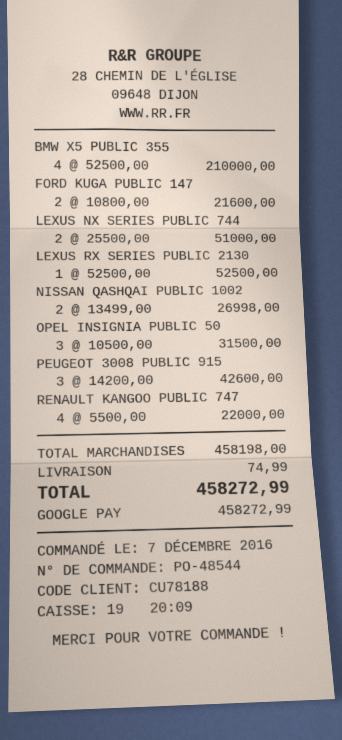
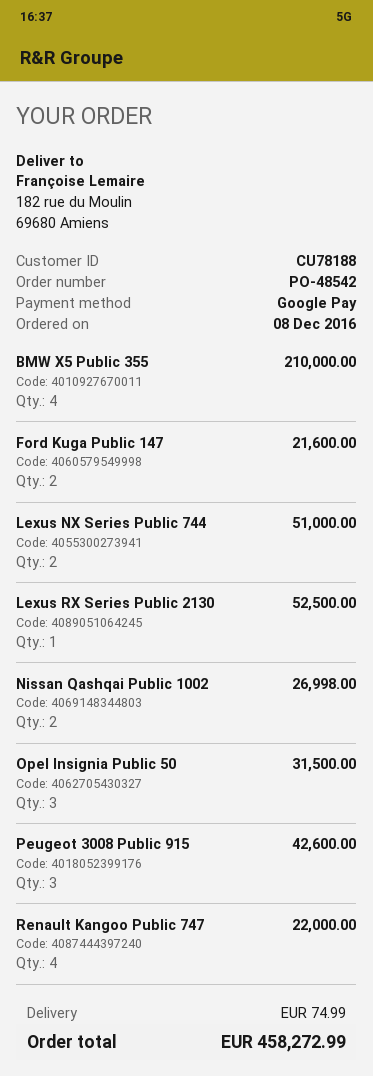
order number: PO-48544 -> PO-48542
order date: 2016-12-07 -> 2016-12-08

